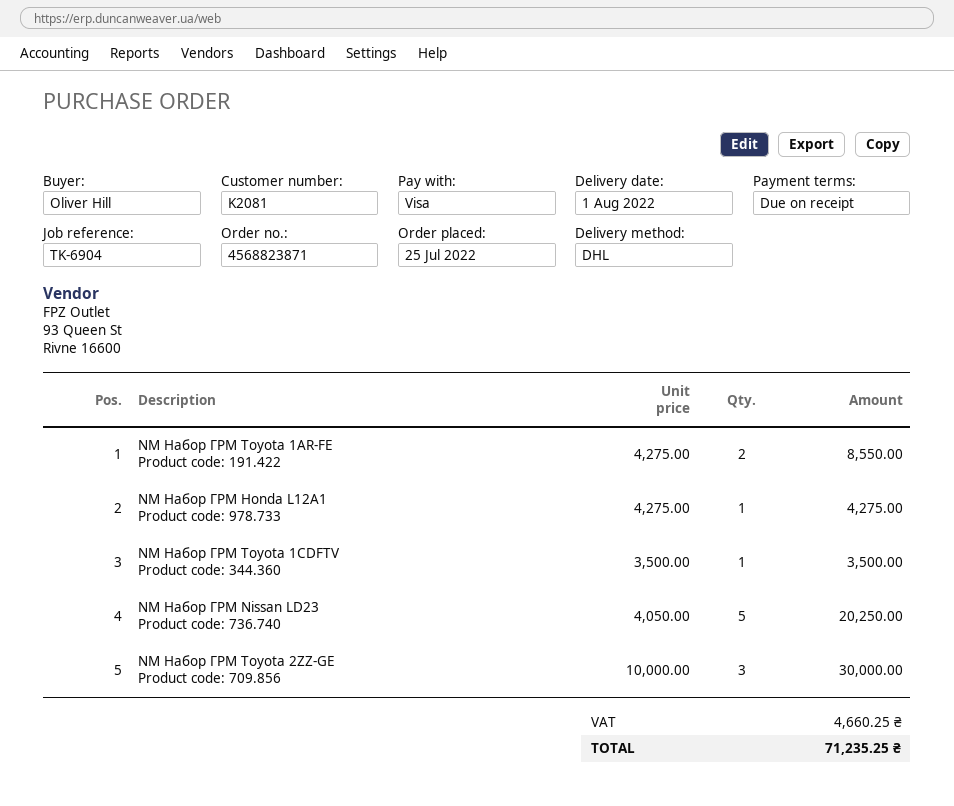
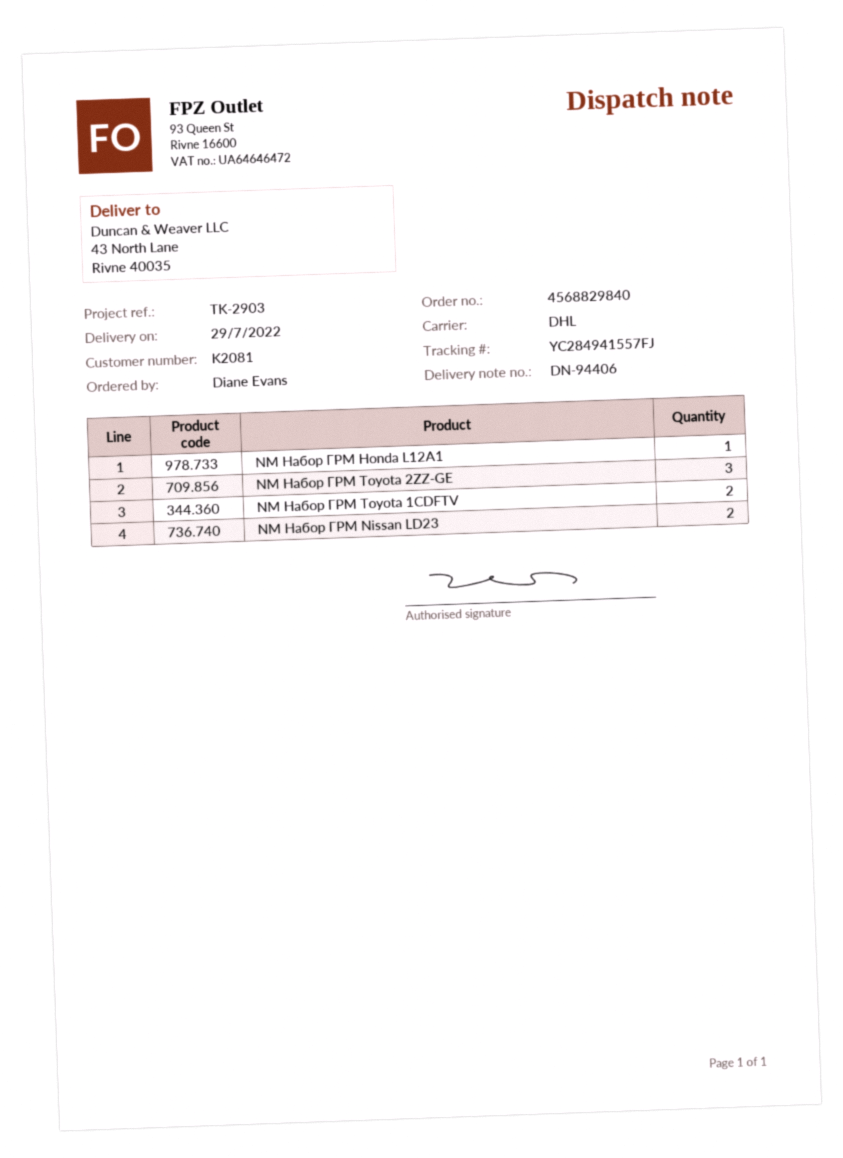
order number: 4568823871 -> 4568829840
delivery date: 2022-08-01 -> 2022-07-29
reference: TK-6904 -> TK-2903
ordered by: Oliver Hill -> Diane Evans
NM Набор ГРМ Toyota 1AR-FE: 2 -> none
NM Набор ГРМ Toyota 1CDFTV: 1 -> 2
NM Набор ГРМ Nissan LD23: 5 -> 2

